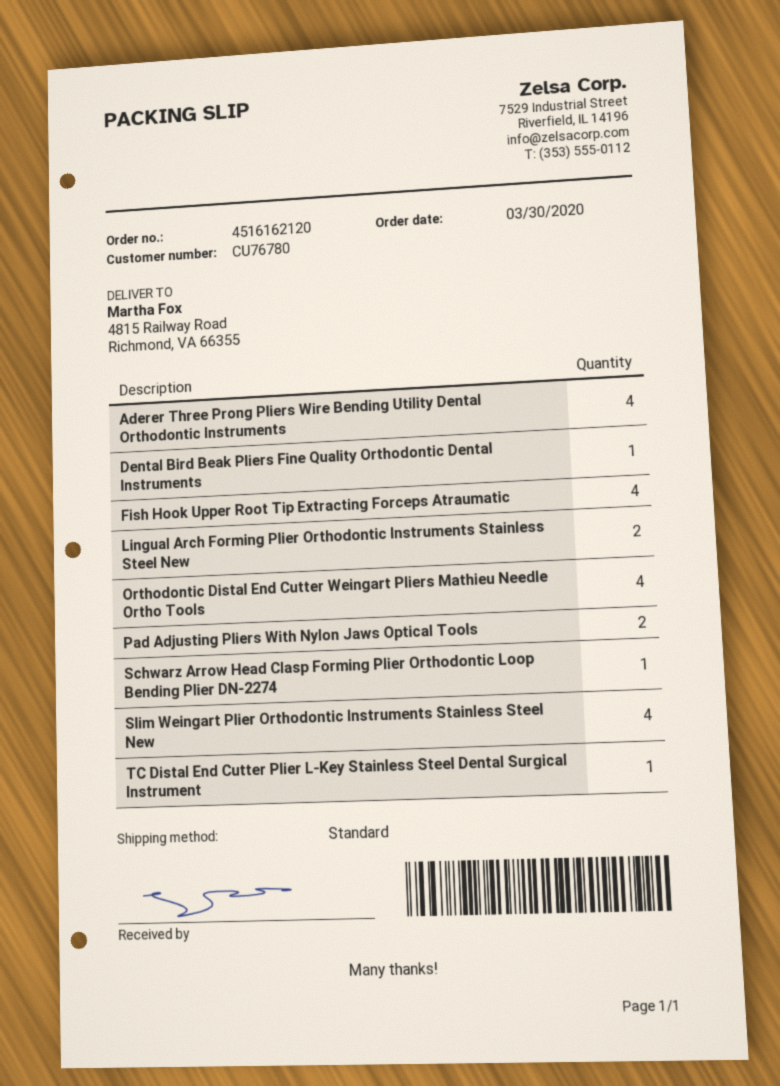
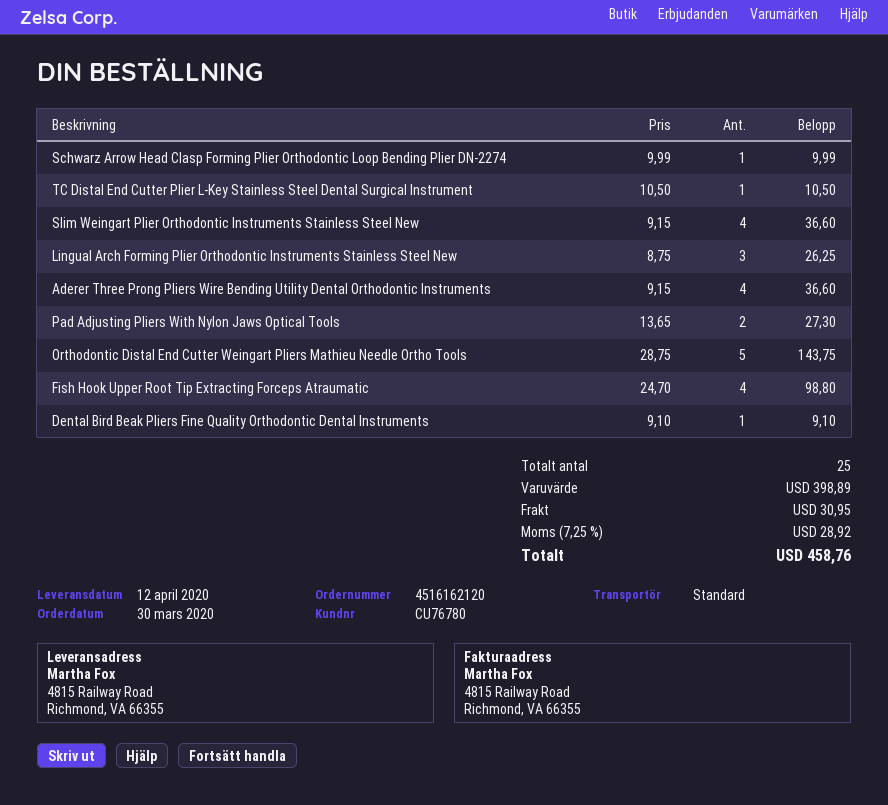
Lingual Arch Forming Plier Orthodontic Instruments Stainless Steel New: 2 -> 3
Orthodontic Distal End Cutter Weingart Pliers Mathieu Needle Ortho Tools: 4 -> 5

